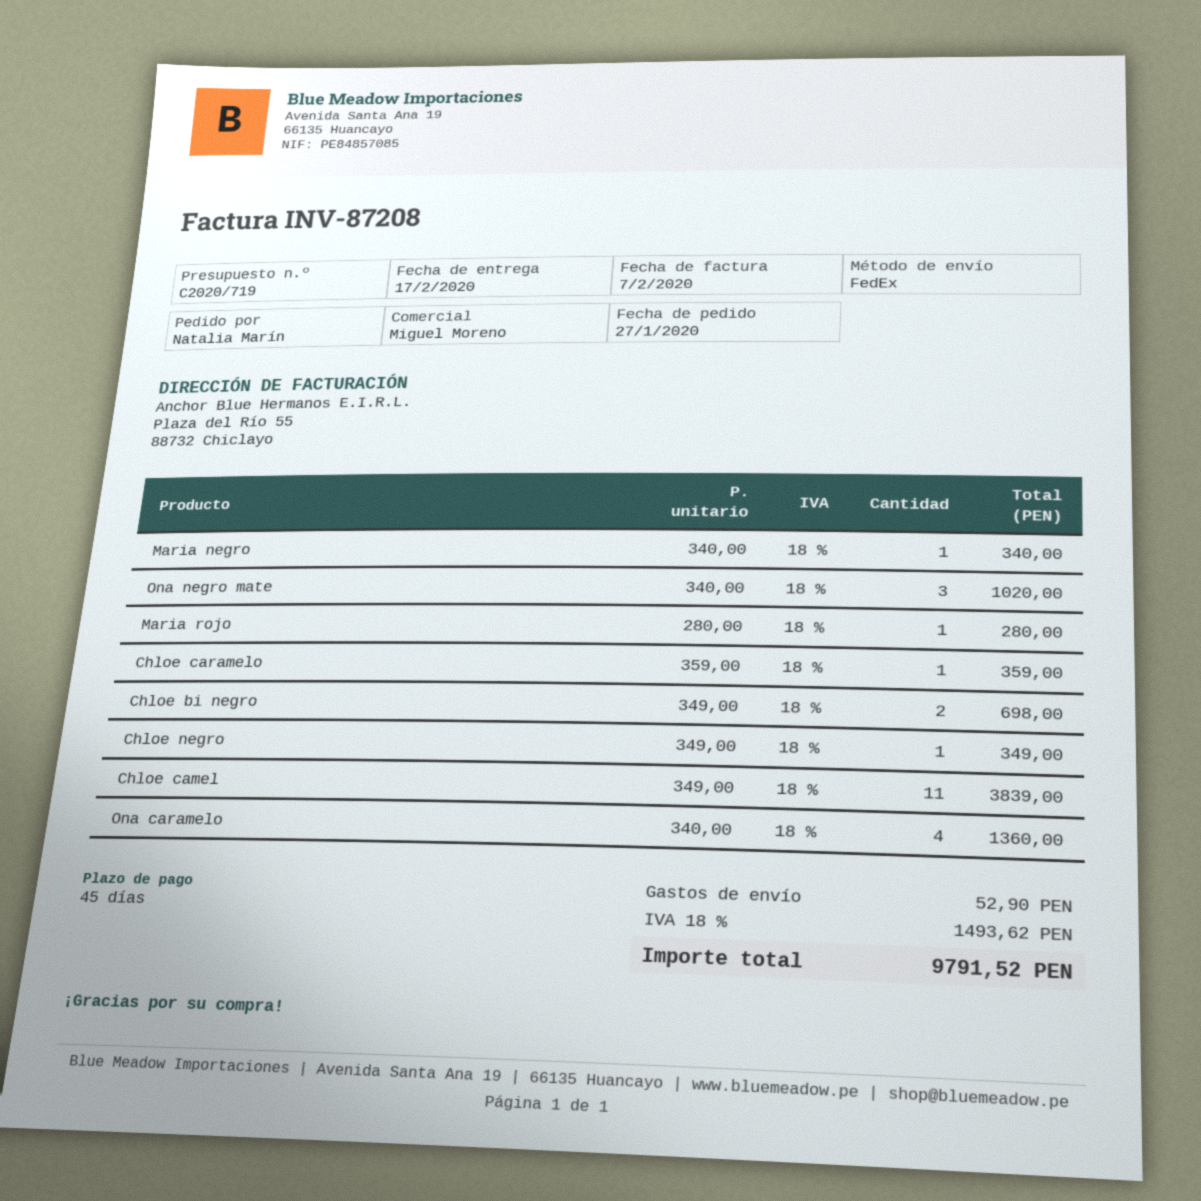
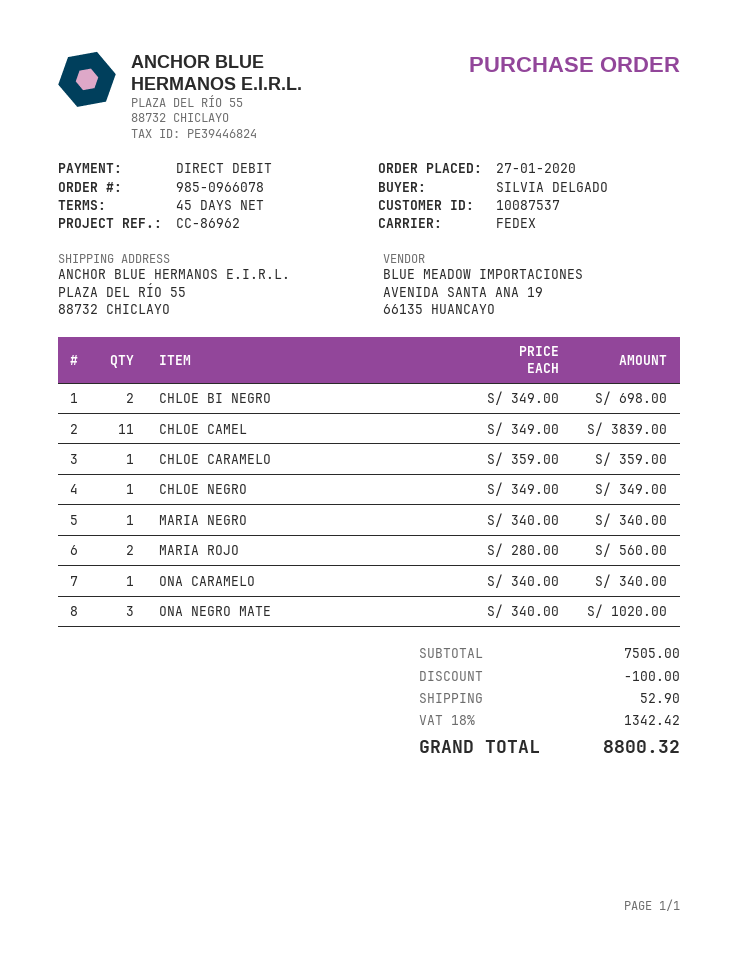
ordered by: Natalia Marín -> SILVIA DELGADO
Maria rojo: 1 x 280.00 = 280.00 -> 2 x 280.00 = 560.00
Ona caramelo: 4 x 340.00 = 1360.00 -> 1 x 340.00 = 340.00
discount: none -> 100.00
tax: 18% = 1493.62 -> 18% = 1342.42
total: 9791.52 -> 8800.32

